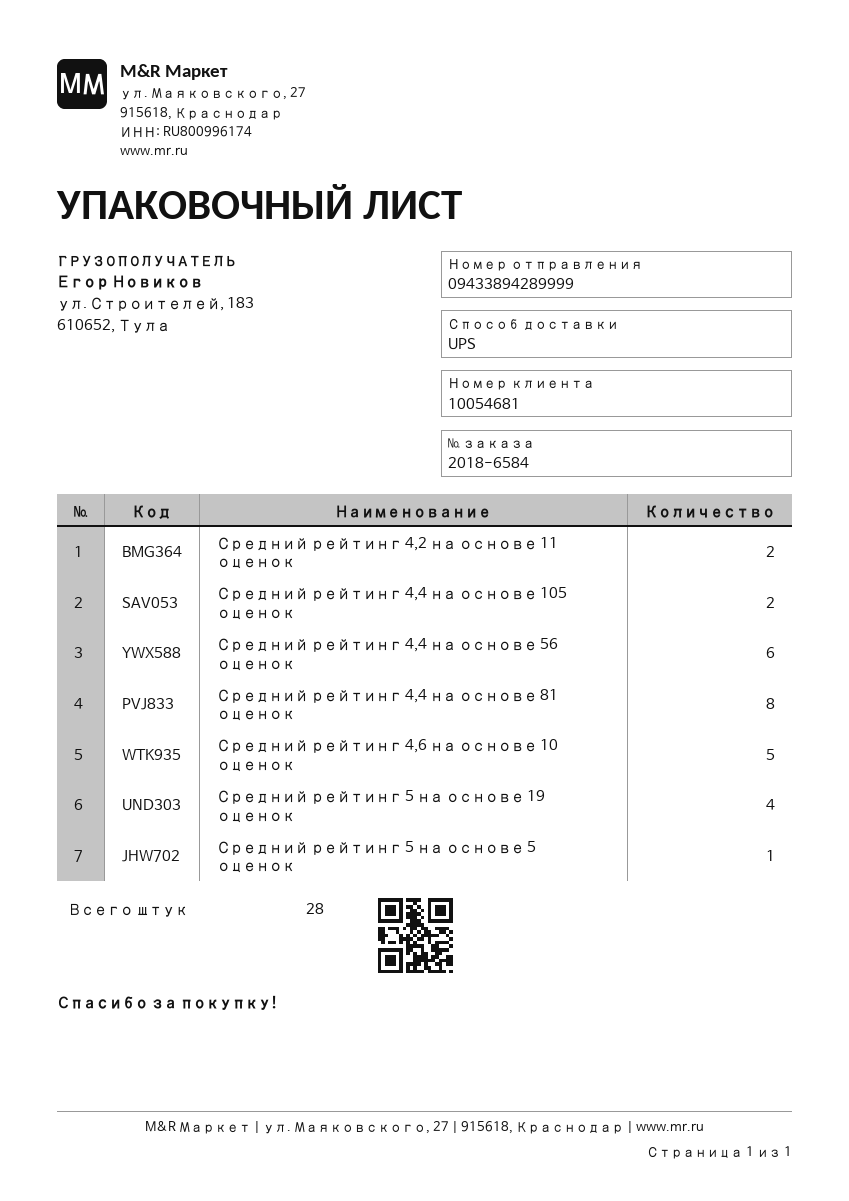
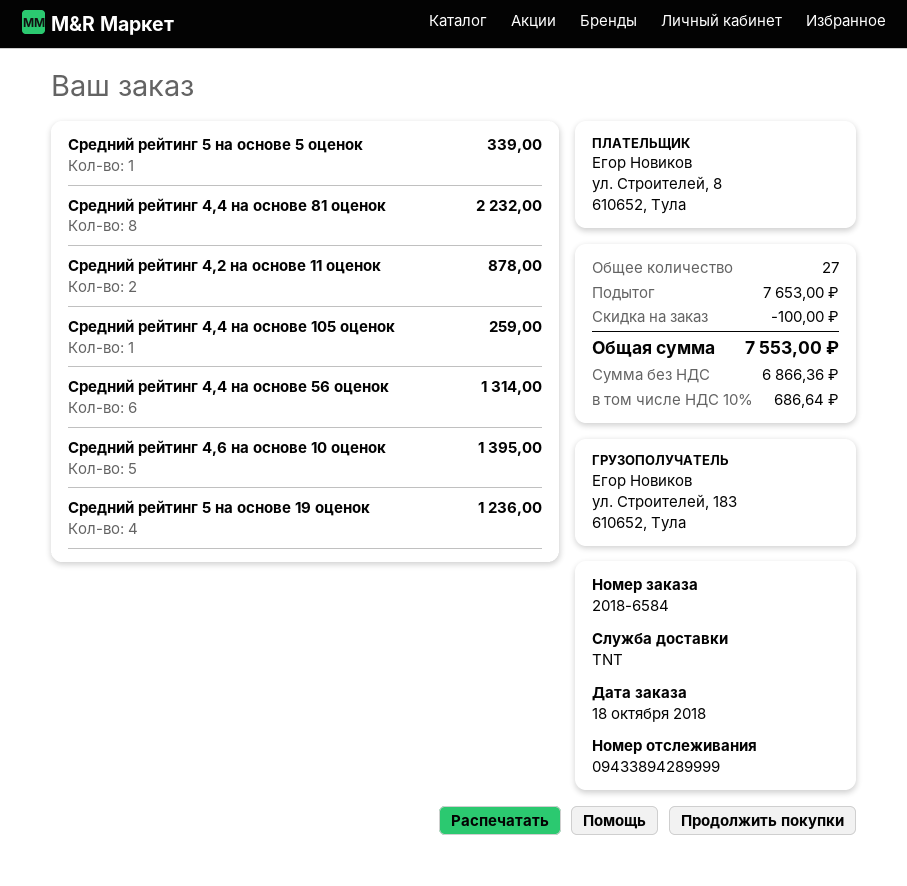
shipping method: UPS -> TNT
Средний рейтинг 4,4 на основе 105 оценок: 2 -> 1
total quantity: 28 -> 27

